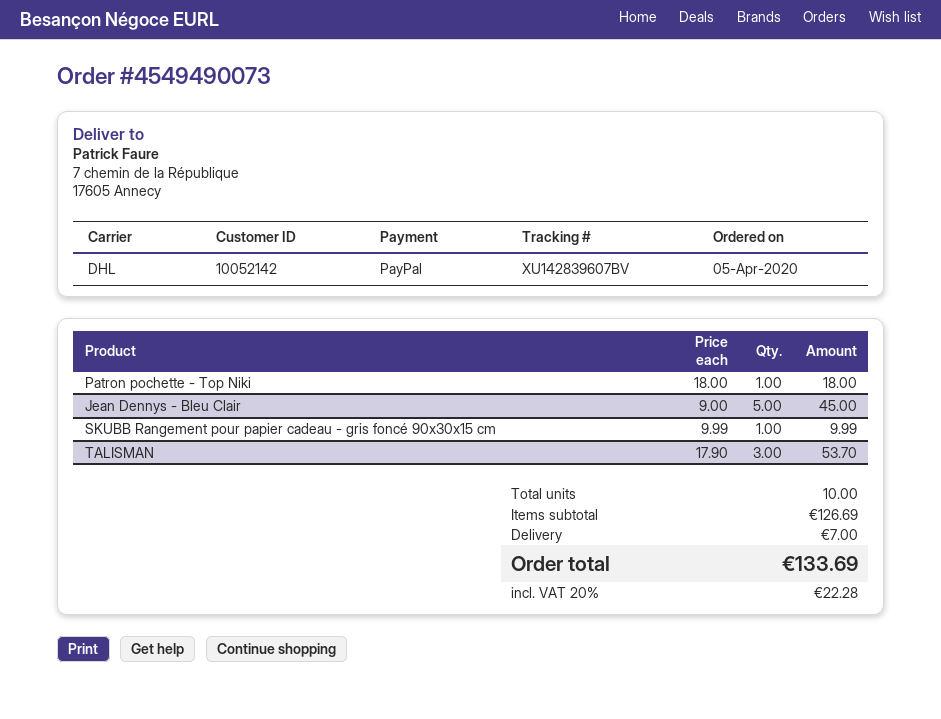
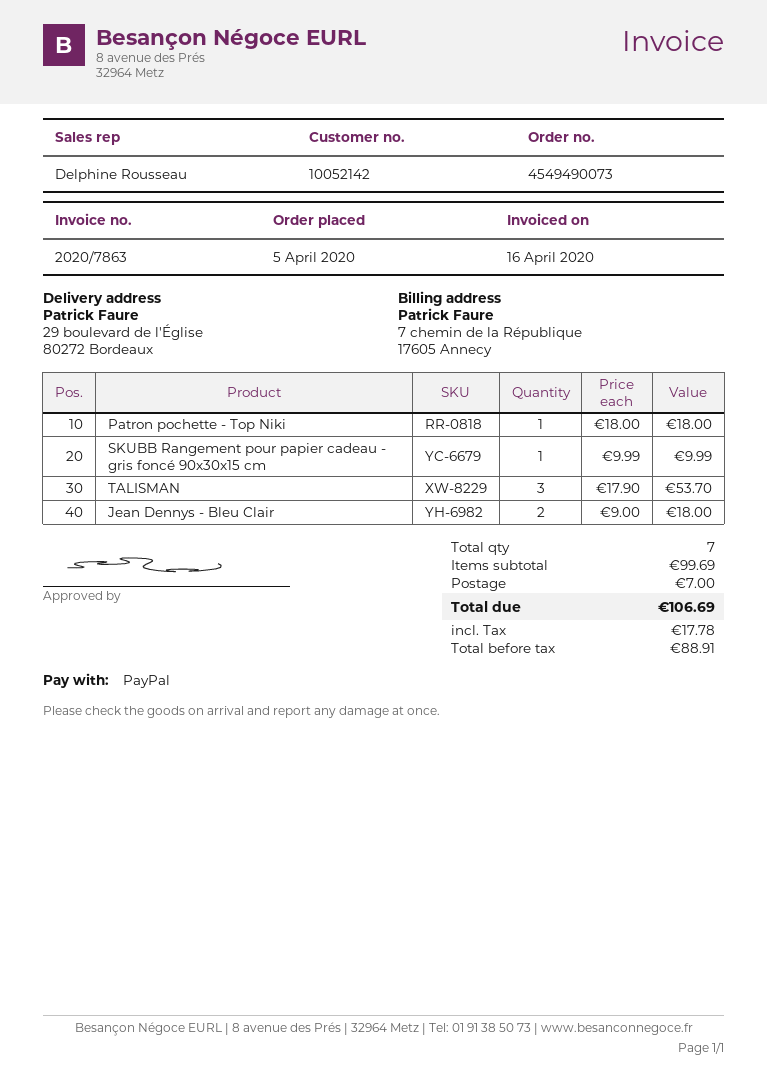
ship to: 7 chemin de la République, 17605 Annecy -> 29 boulevard de l'Église, 80272 Bordeaux
Jean Dennys - Bleu Clair: 5 x 9.00 = 45.00 -> 2 x 9.00 = 18.00
total quantity: 10 -> 7
subtotal: 126.69 -> 99.69
tax: 22.28 -> 17.78
total: 133.69 -> 106.69

